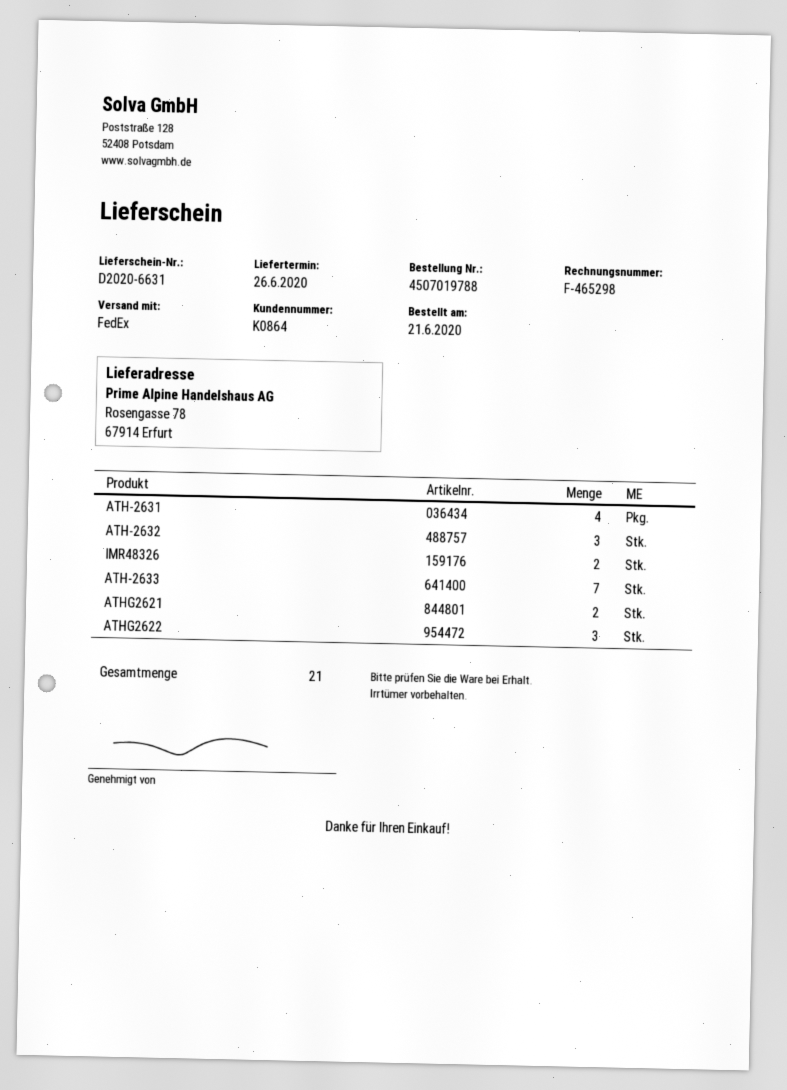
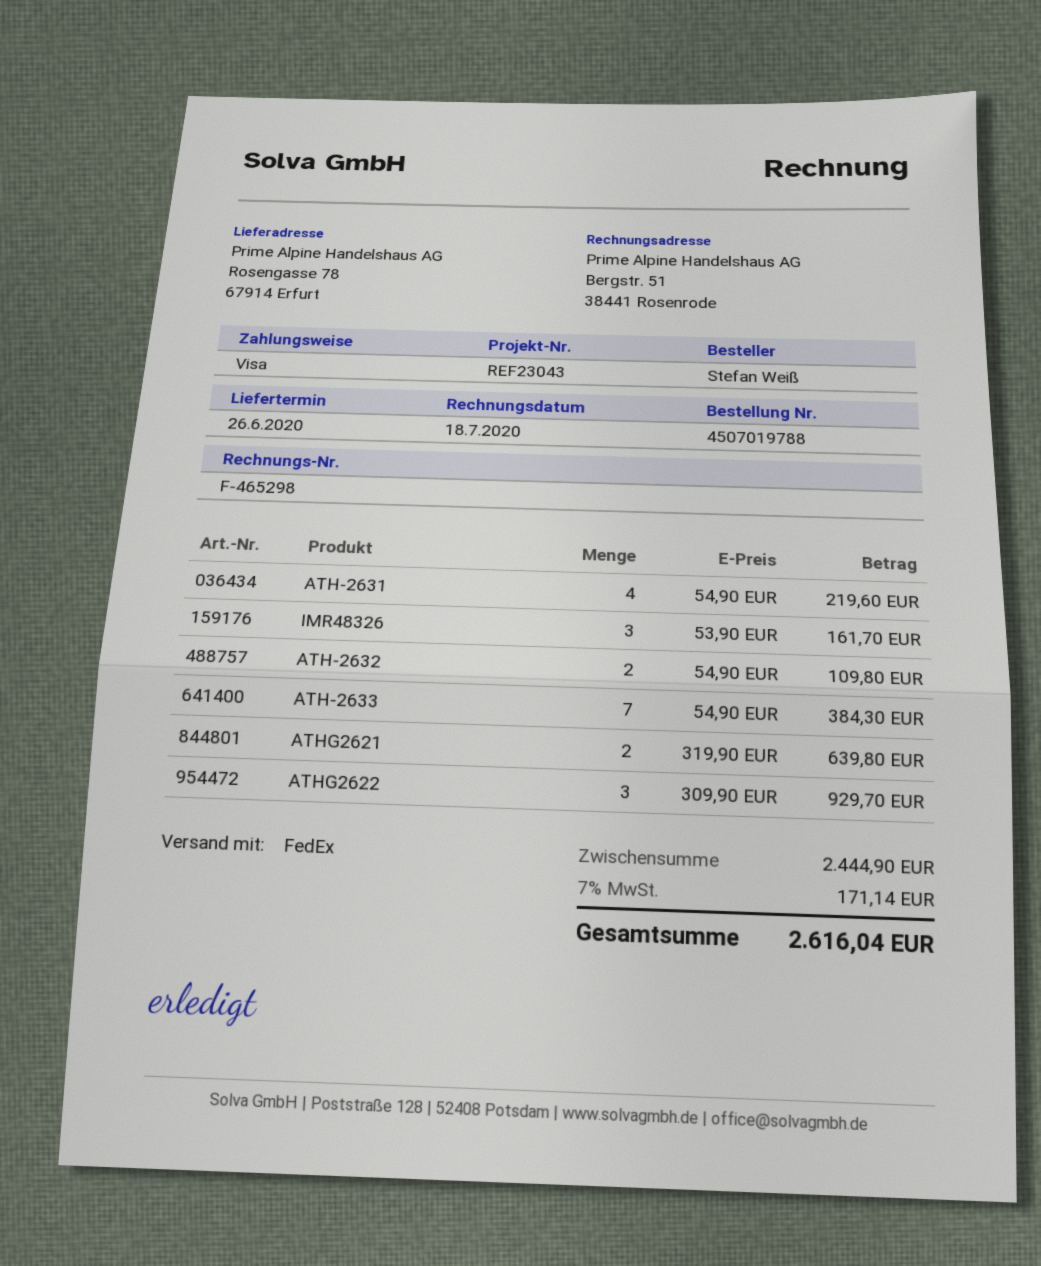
ATH-2632: 3 -> 2
IMR48326: 2 -> 3

